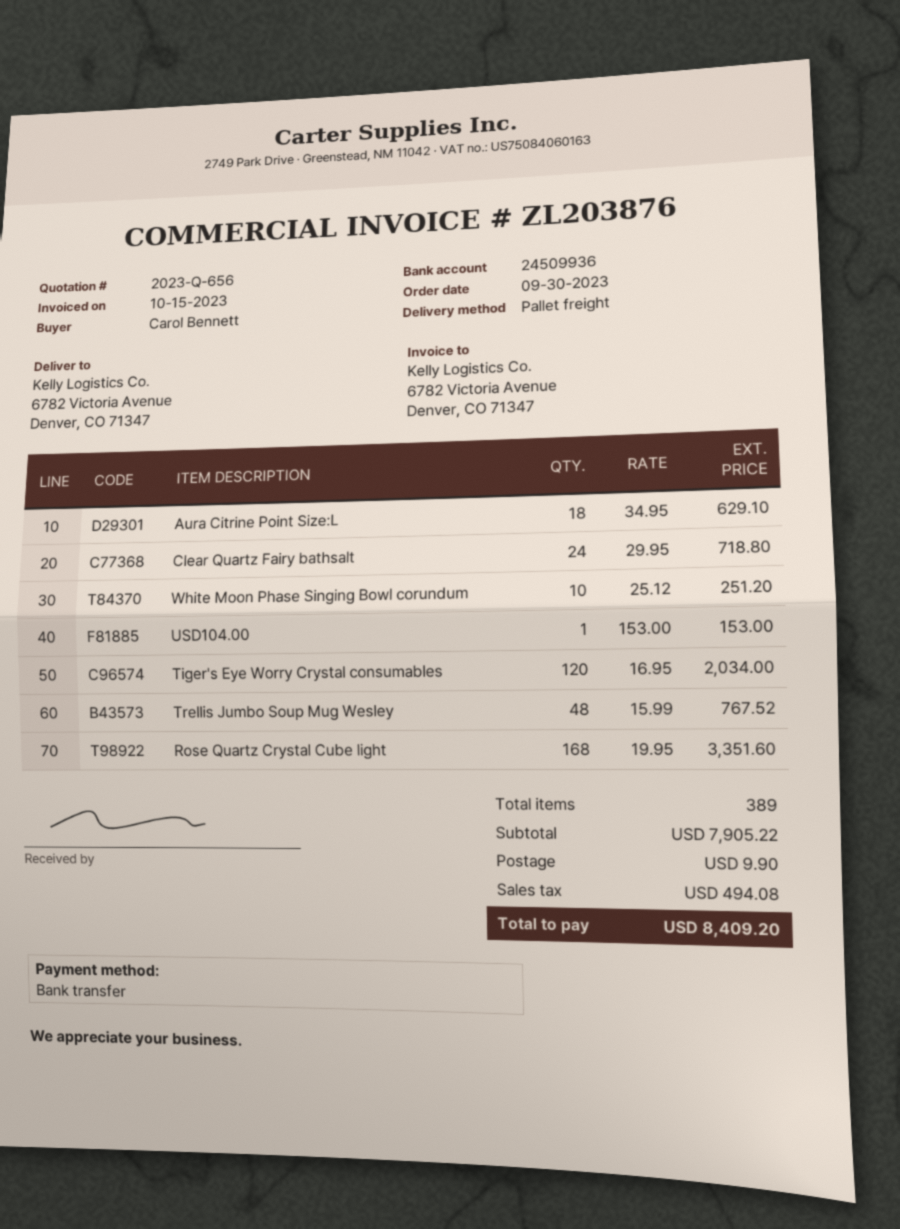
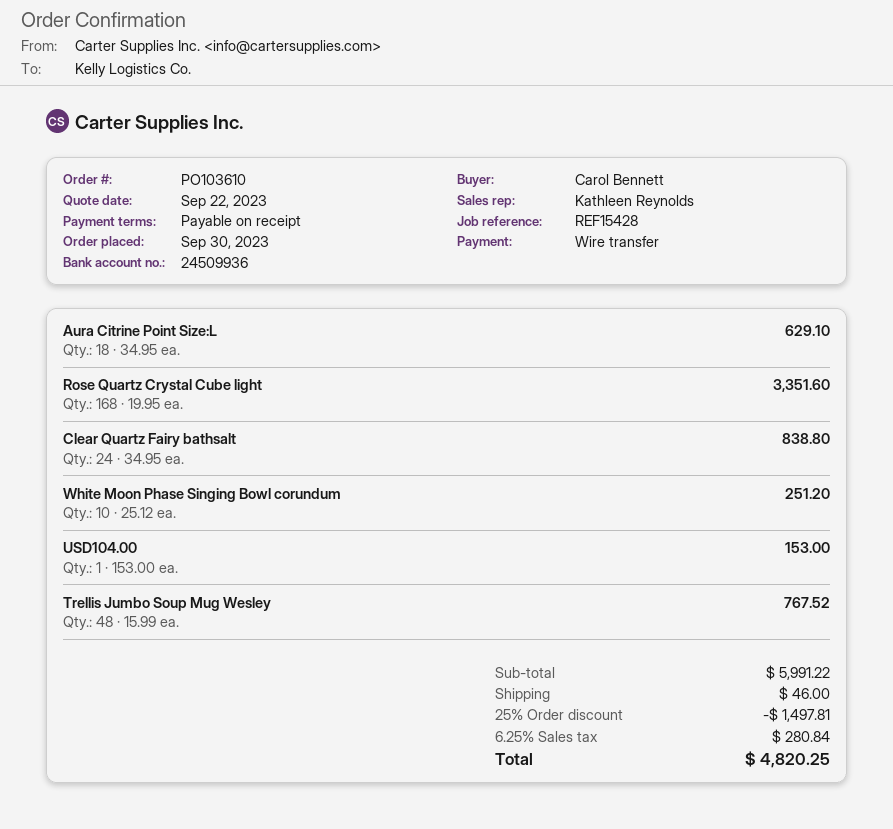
Clear Quartz Fairy bathsalt: 24 x 29.95 = 718.80 -> 24 x 34.95 = 838.80
Tiger's Eye Worry Crystal consumables: 120 x 16.95 = 2034.00 -> none
subtotal: 7905.22 -> 5991.22
discount: none -> 25% = 1497.81
shipping: 9.90 -> 46.00
tax: 494.08 -> 280.84
total: 8409.20 -> 4820.25

